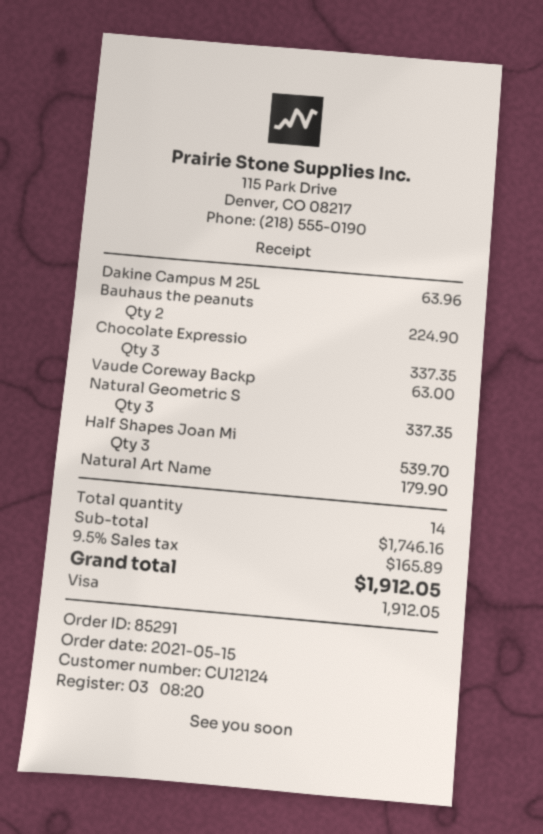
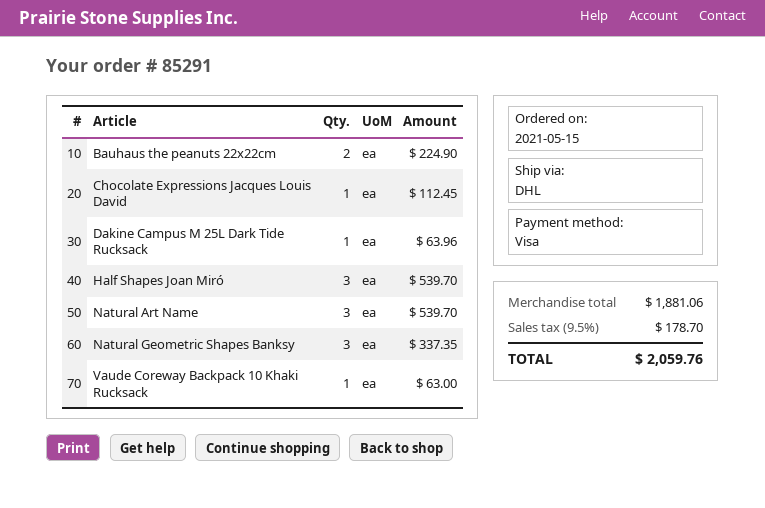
Chocolate Expressio: 3 for 337.35 -> 1 for 112.45
Natural Art Name: 1 for 179.90 -> 3 for 539.70
subtotal: 1746.16 -> 1881.06
tax: 9.5% = 165.89 -> 9.5% = 178.70
total: 1912.05 -> 2059.76

